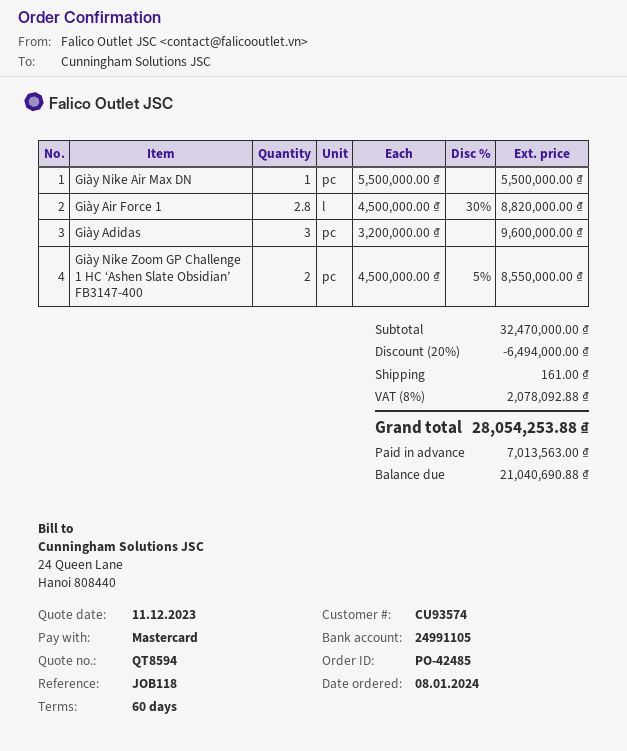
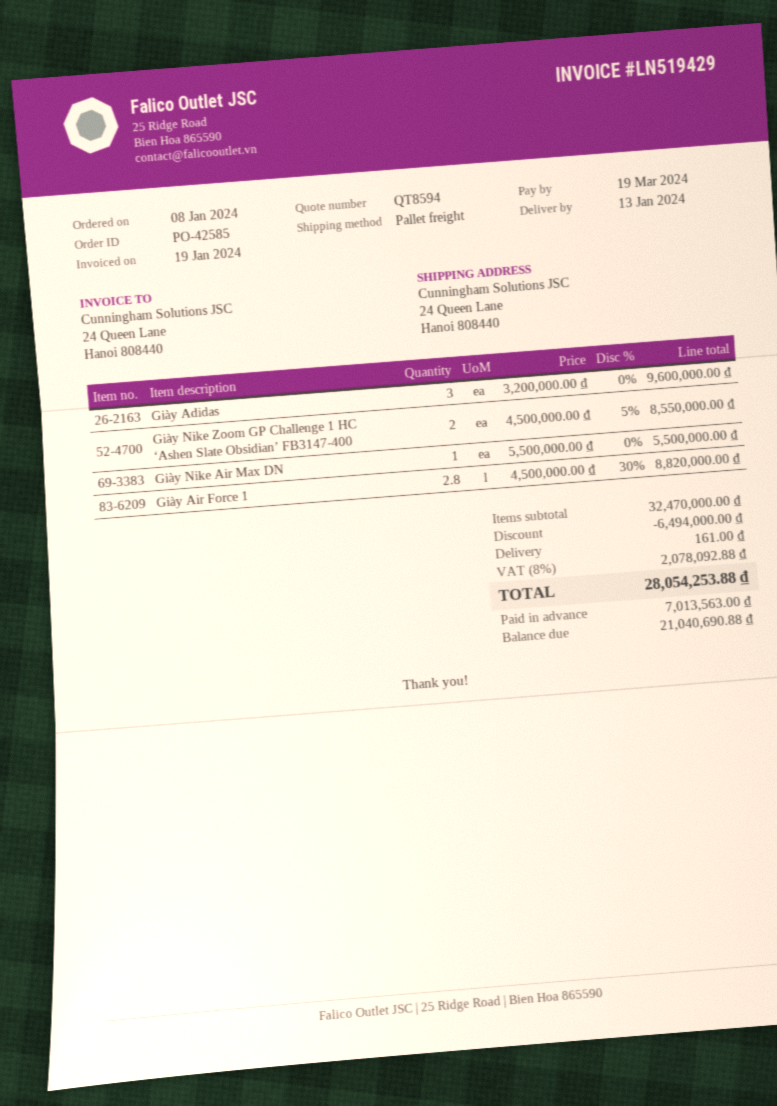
order number: PO-42485 -> PO-42585

